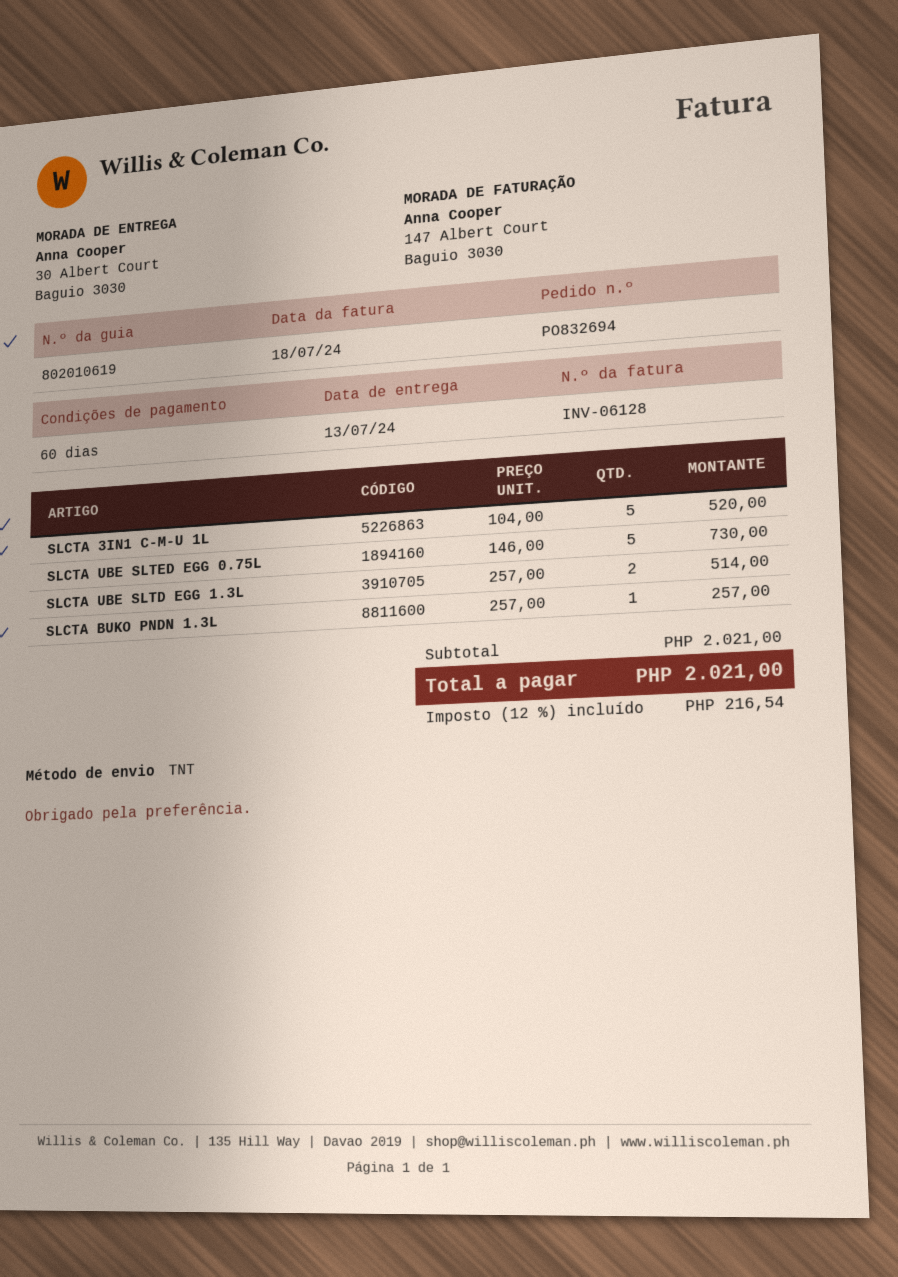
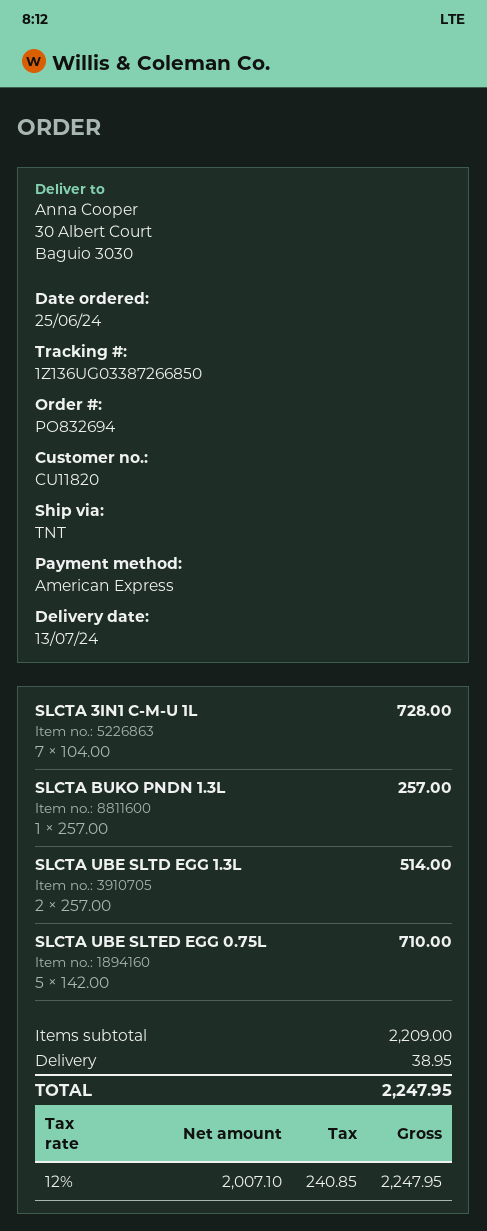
SLCTA 3IN1 C-M-U 1L: 5 x 104.00 = 520.00 -> 7 x 104.00 = 728.00
SLCTA UBE SLTED EGG 0.75L: 5 x 146.00 = 730.00 -> 5 x 142.00 = 710.00
subtotal: 2021.00 -> 2209.00
shipping: none -> 38.95
tax: 12% = 216.54 -> 12% = 240.85
total: 2021.00 -> 2247.95

